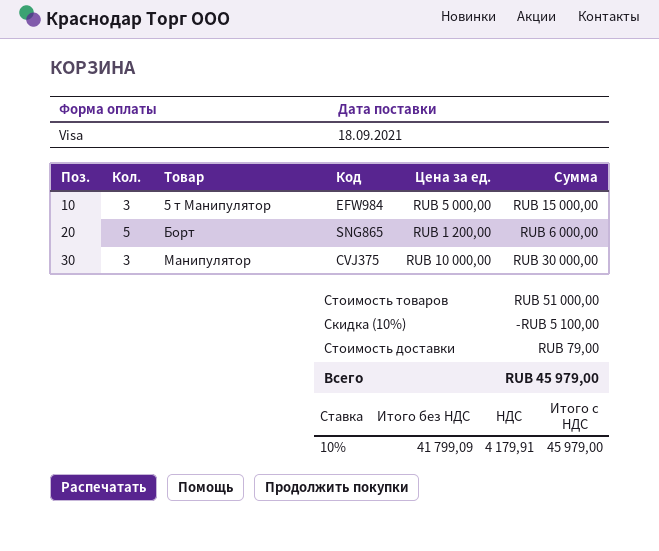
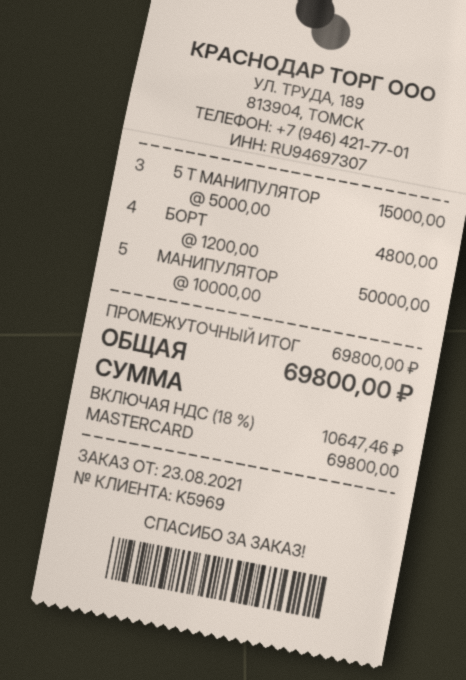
payment method: Visa -> Mastercard
Борт: 5 x 1200.00 = 6000.00 -> 4 x 1200.00 = 4800.00
Манипулятор: 3 x 10000.00 = 30000.00 -> 5 x 10000.00 = 50000.00
subtotal: 51000.00 -> 69800.00
discount: 10% = 5100.00 -> none
shipping: 79.00 -> none
tax: 10% = 4179.91 -> 18% = 10647.46
total: 45979.00 -> 69800.00

